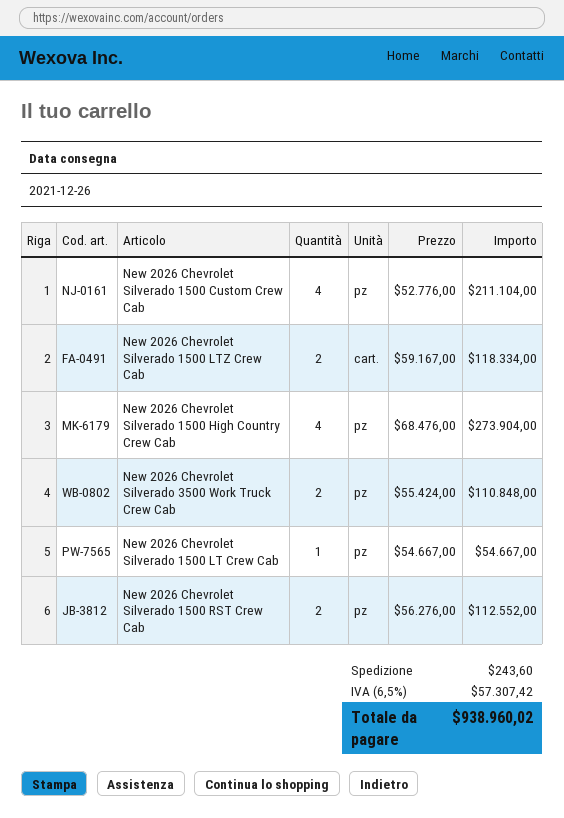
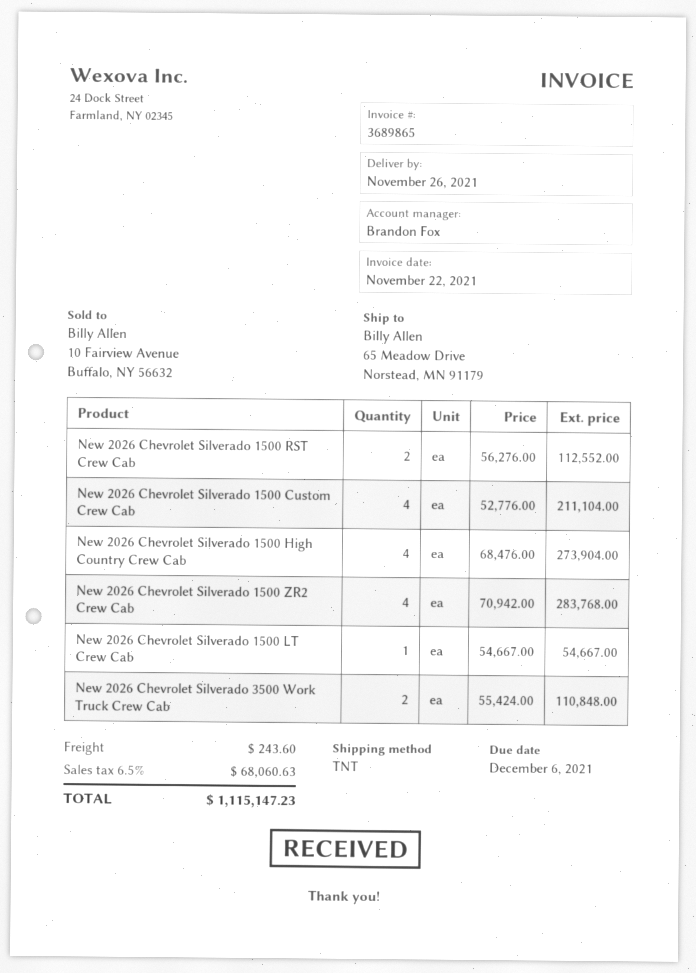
delivery date: 2021-12-26 -> 2021-11-26
New 2026 Chevrolet Silverado 1500 LTZ Crew Cab: 2 x 59167.00 = 118334.00 -> none
New 2026 Chevrolet Silverado 1500 ZR2 Crew Cab: none -> 4 x 70942.00 = 283768.00
tax: 6.5% = 57307.42 -> 6.5% = 68060.63
total: 938960.02 -> 1115147.23

